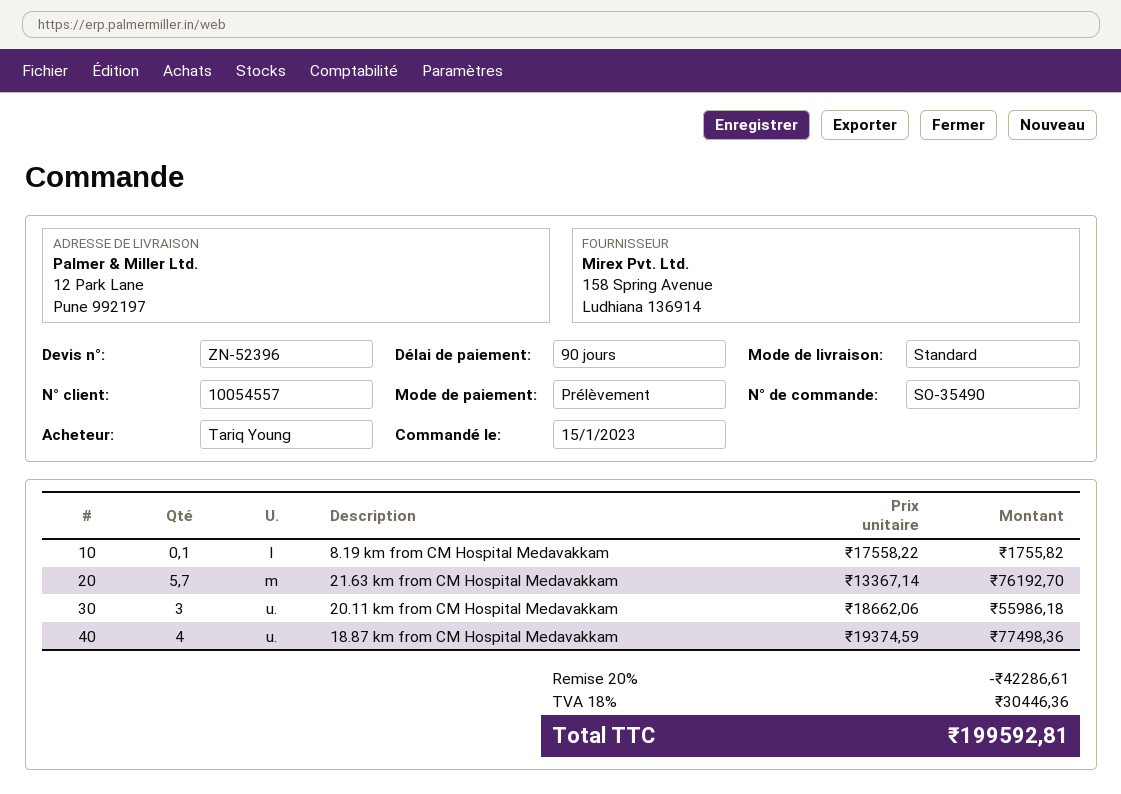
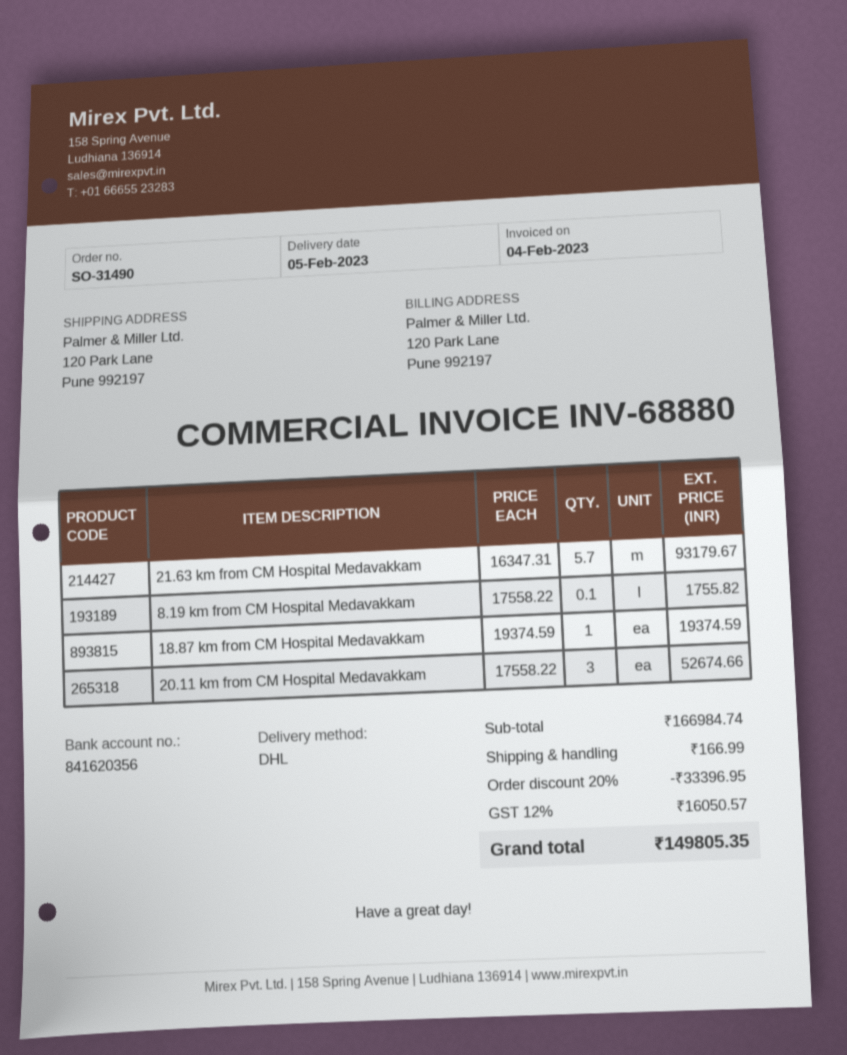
order number: SO-35490 -> SO-31490
shipping method: standard -> DHL
ship to: 12 Park Lane, Pune 992197 -> 120 Park Lane, Pune 992197
21.63 km from CM Hospital Medavakkam: 5.7 x 13367.14 = 76192.70 -> 5.7 x 16347.31 = 93179.67
20.11 km from CM Hospital Medavakkam: 3 x 18662.06 = 55986.18 -> 3 x 17558.22 = 52674.66
18.87 km from CM Hospital Medavakkam: 4 x 19374.59 = 77498.36 -> 1 x 19374.59 = 19374.59
discount: 20% = 42286.61 -> 20% = 33396.95
shipping: none -> 166.99
tax: 18% = 30446.36 -> 12% = 16050.57
total: 199592.81 -> 149805.35

